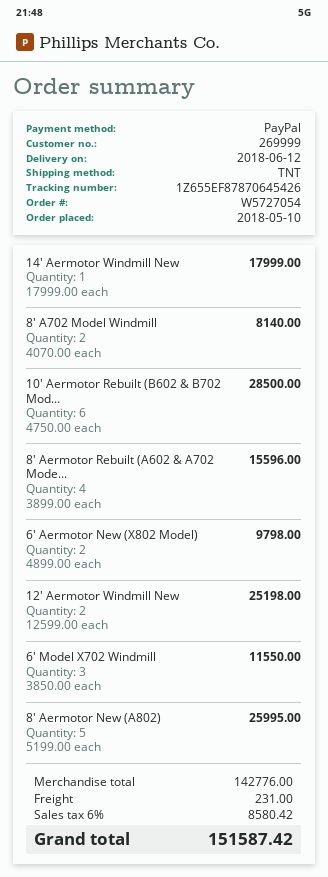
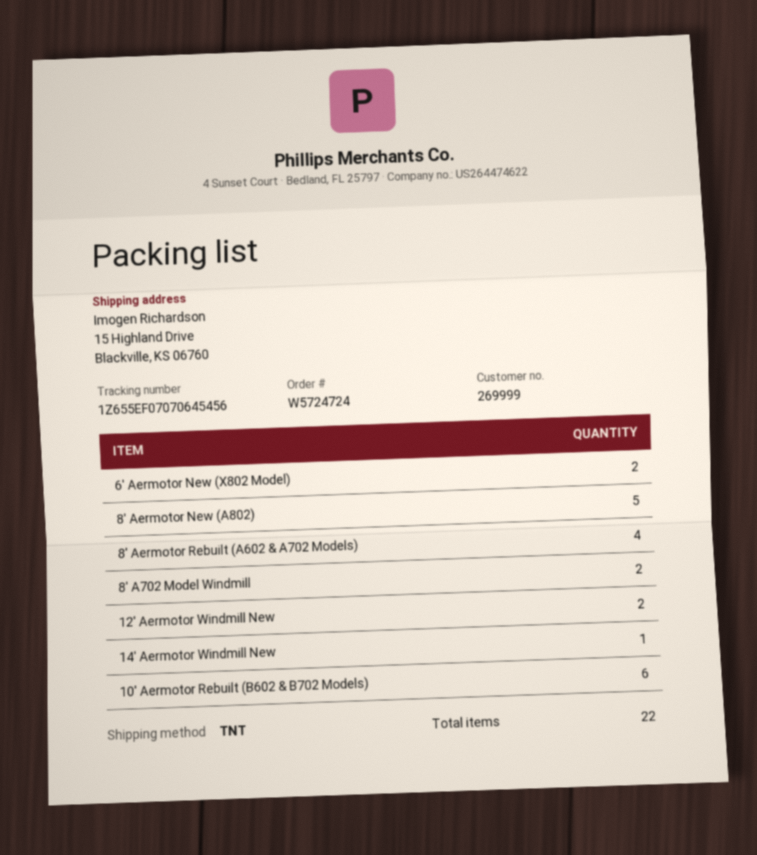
order number: W5727054 -> W5724724
tracking number: 1Z655EF87870645426 -> 1Z655EF07070645456
6' Model X702 Windmill: 3 -> none

